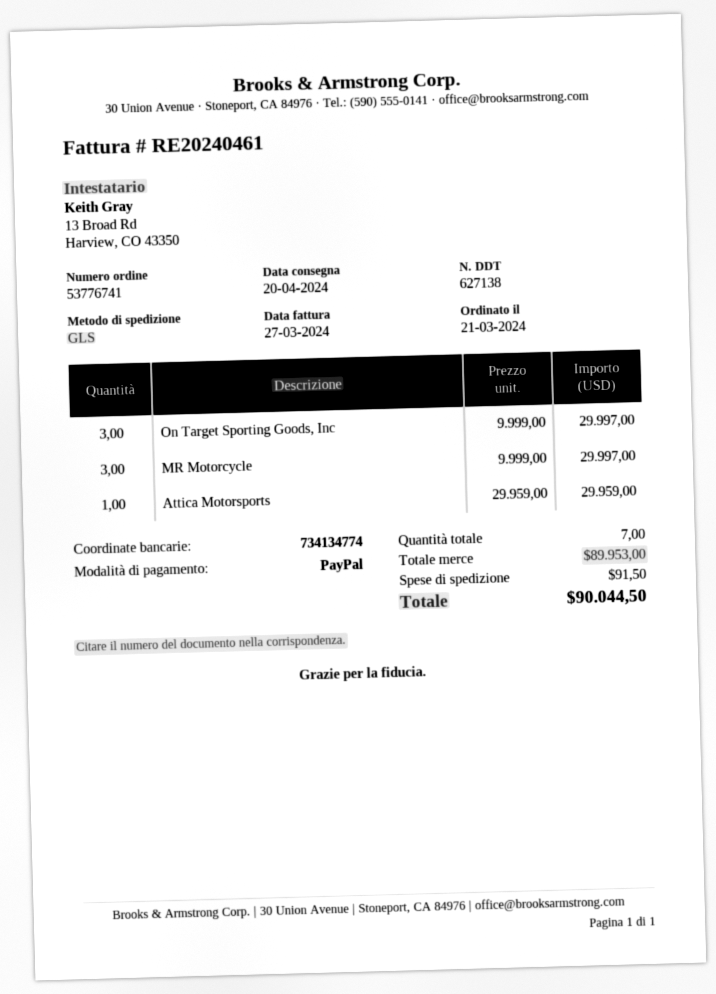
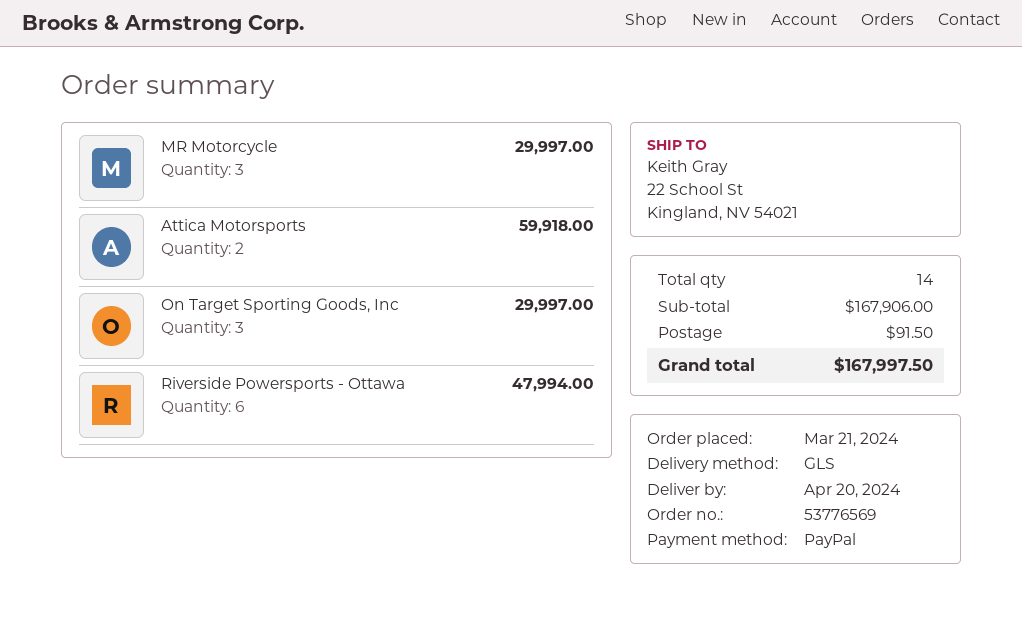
order number: 53776741 -> 53776569
Attica Motorsports: 1 for 29959.00 -> 2 for 59918.00
Riverside Powersports - Ottawa: none -> 6 for 47994.00
total quantity: 7 -> 14
subtotal: 89953.00 -> 167906.00
total: 90044.50 -> 167997.50

